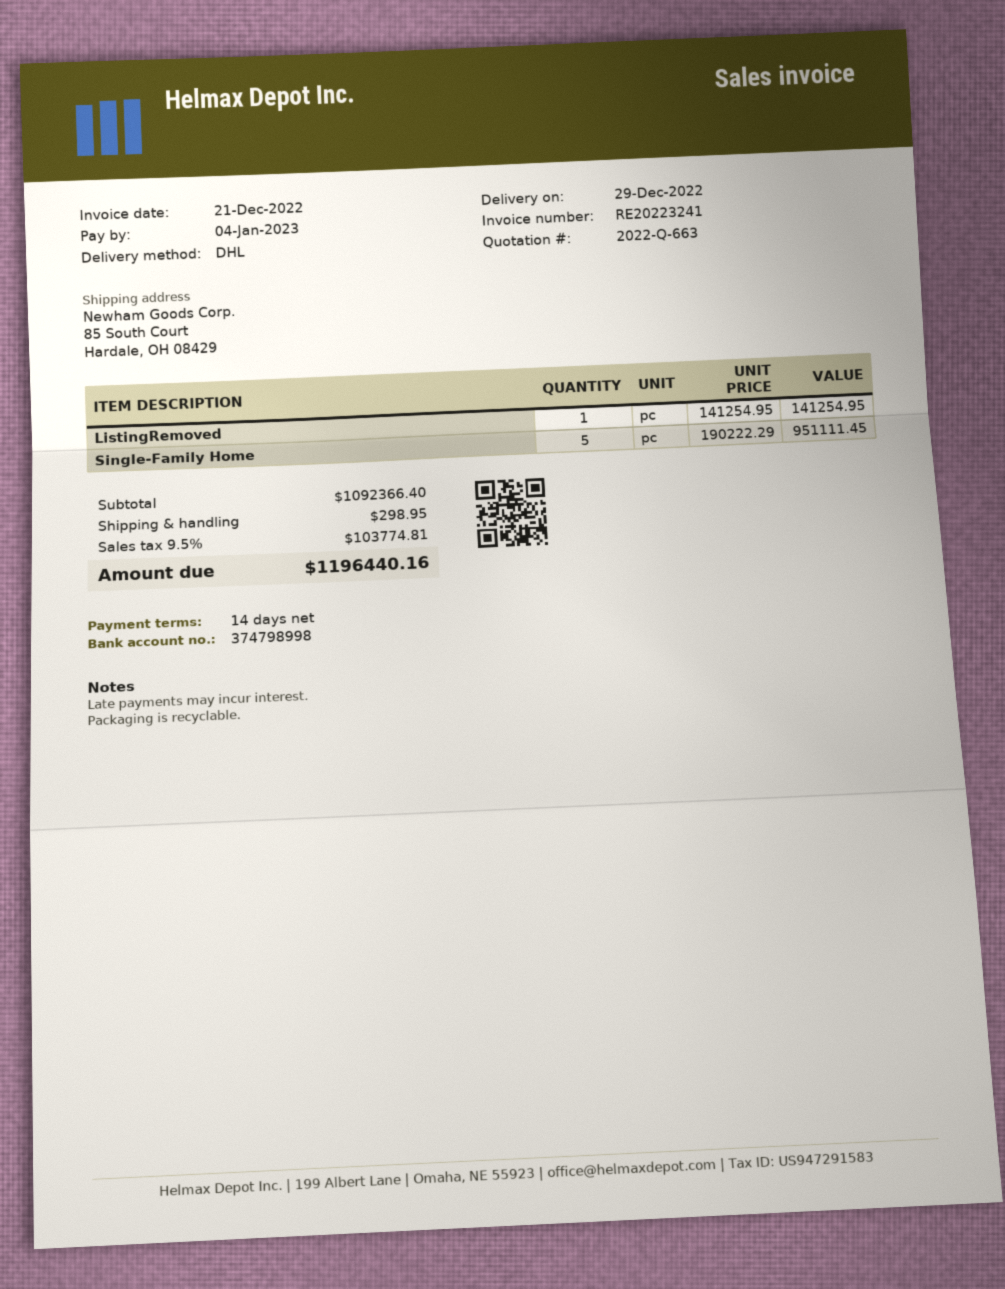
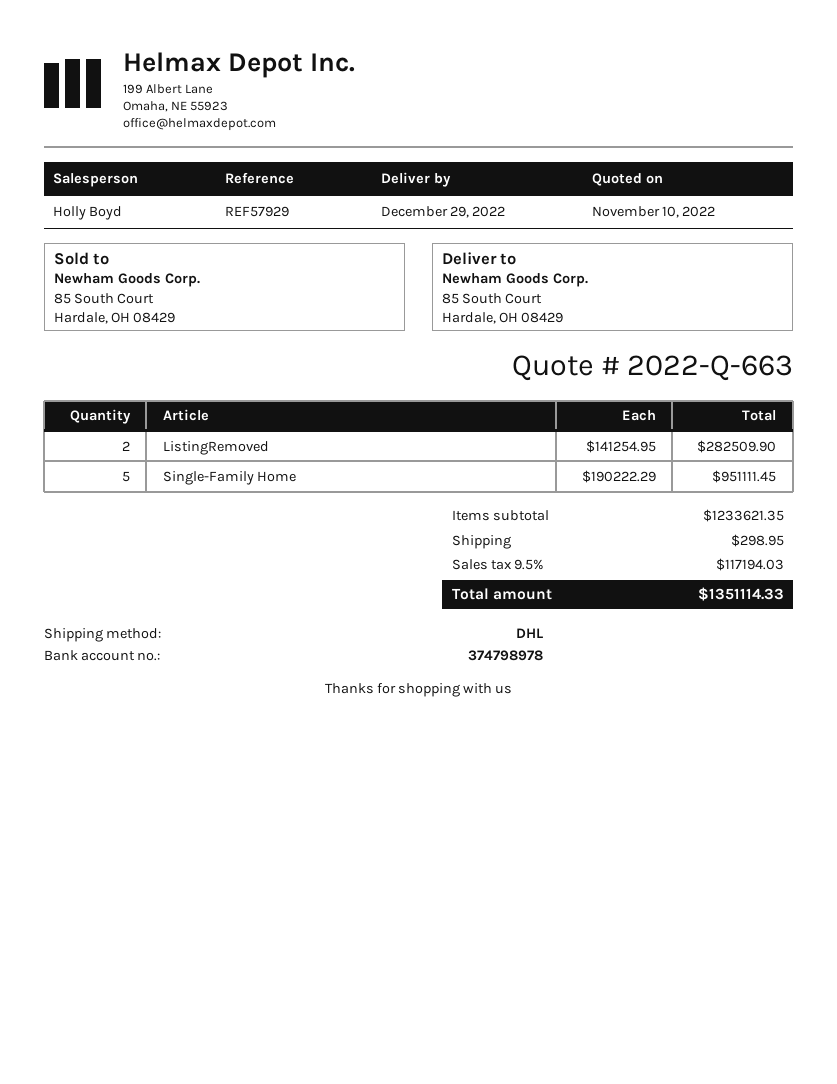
bank account: 374798998 -> 374798978
ListingRemoved: 1 x 141254.95 = 141254.95 -> 2 x 141254.95 = 282509.90
subtotal: 1092366.40 -> 1233621.35
tax: 9.5% = 103774.81 -> 9.5% = 117194.03
total: 1196440.16 -> 1351114.33

